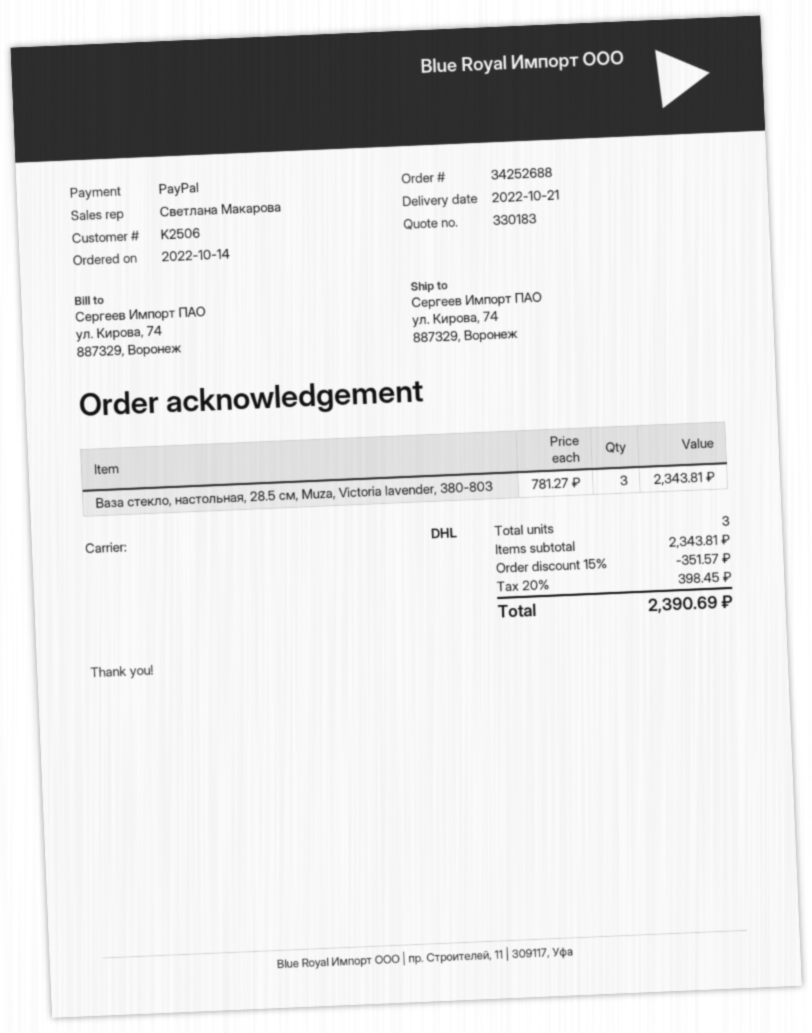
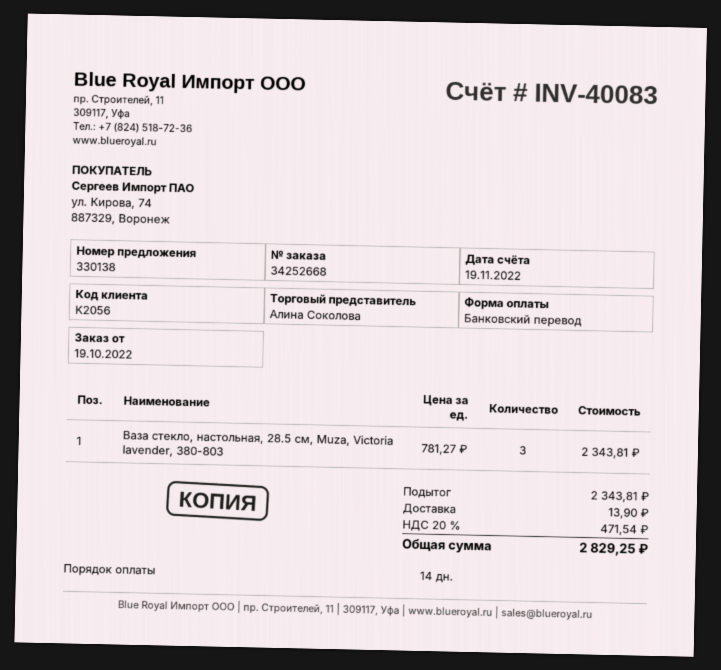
quote number: 330183 -> 330138
order number: 34252688 -> 34252668
order date: 2022-10-14 -> 2022-10-19
customer number: K2506 -> K2056
sales rep: Светлана Макарова -> Алина Соколова
payment method: PayPal -> bank transfer
discount: 15% = 351.57 -> none
shipping: none -> 13.90
tax: 20% = 398.45 -> 20% = 471.54
total: 2390.69 -> 2829.25

